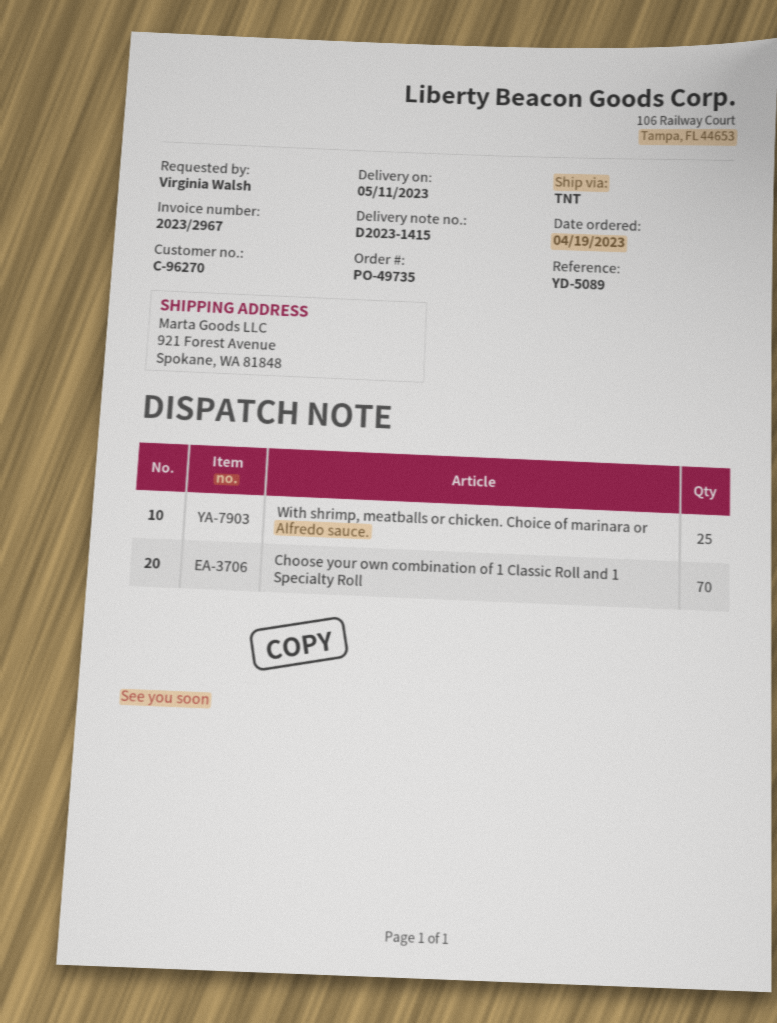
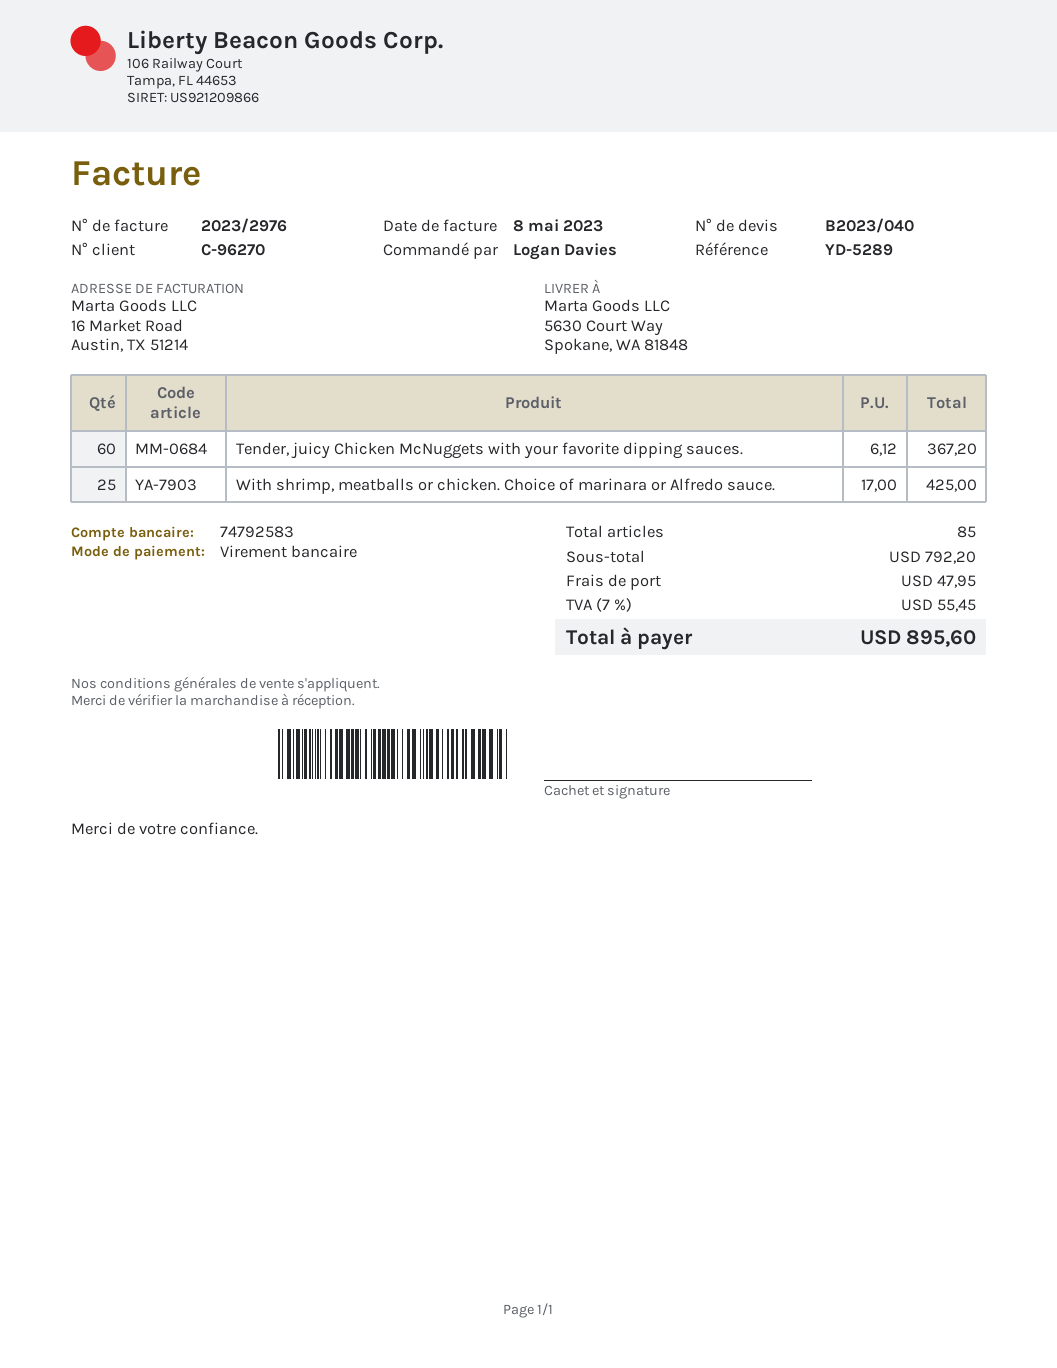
invoice number: 2023/2967 -> 2023/2976
reference: YD-5089 -> YD-5289
ordered by: Virginia Walsh -> Logan Davies
ship to: 921 Forest Avenue, Spokane, WA 81848 -> 5630 Court Way, Spokane, WA 81848
Choose your own combination of 1 Classic Roll and 1 Specialty Roll: 70 -> none
Tender, juicy Chicken McNuggets with your favorite dipping sauces.: none -> 60

